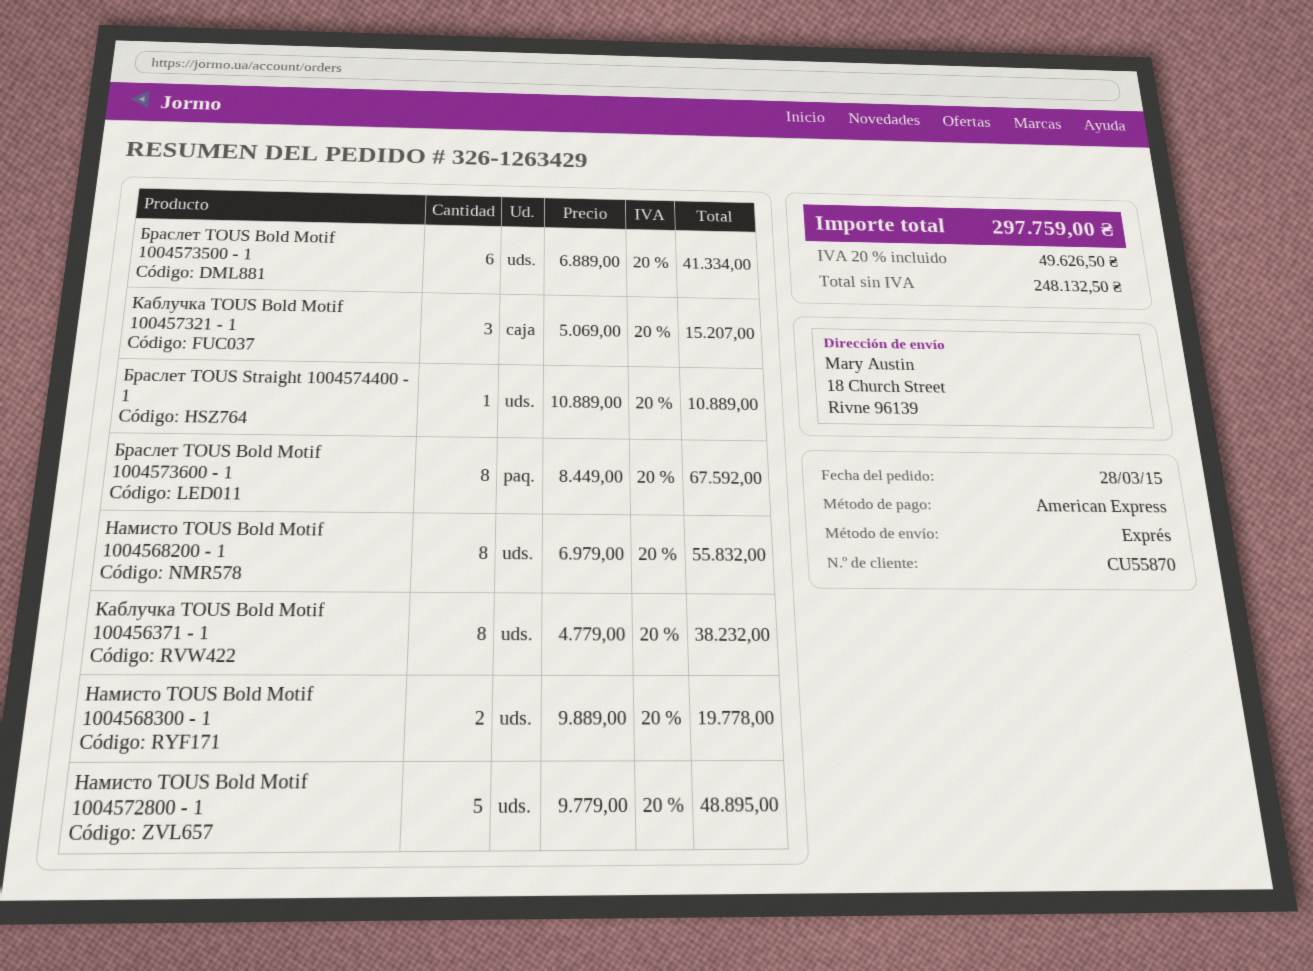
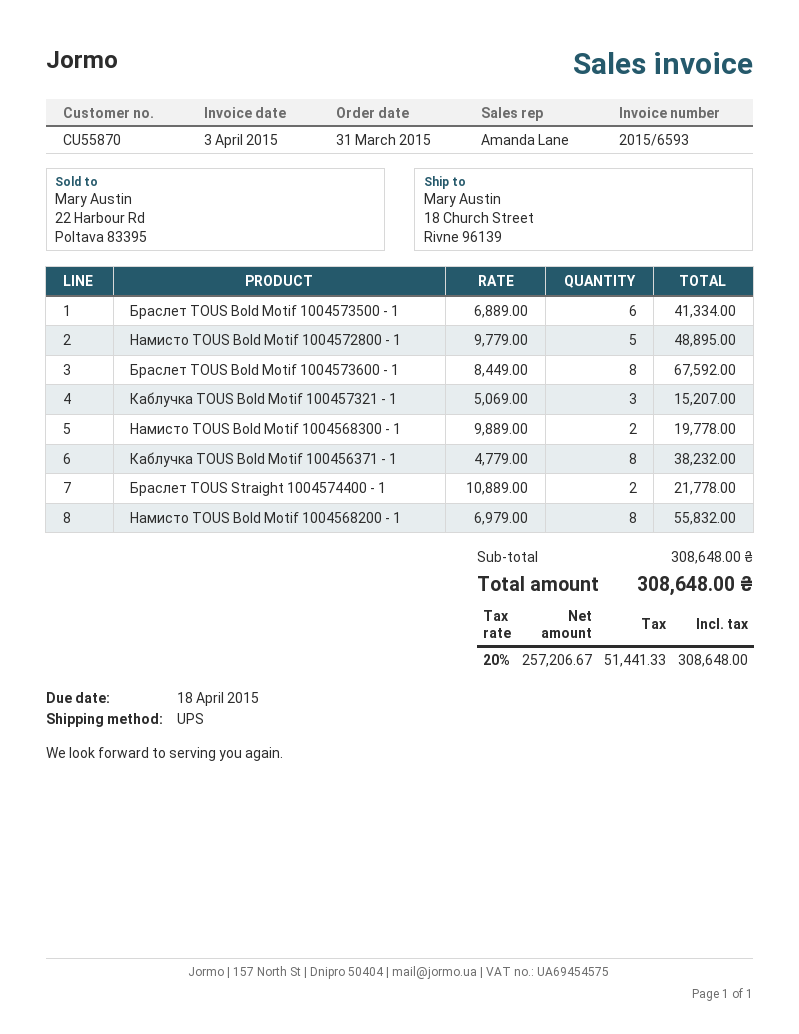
order date: 2015-03-28 -> 2015-03-31
shipping method: express -> UPS
Браслет TOUS Straight 1004574400 - 1: 1 x 10889.00 = 10889.00 -> 2 x 10889.00 = 21778.00
net: 248132.50 -> 257206.67
tax: 20% = 49626.50 -> 20% = 51441.33
total: 297759.00 -> 308648.00

